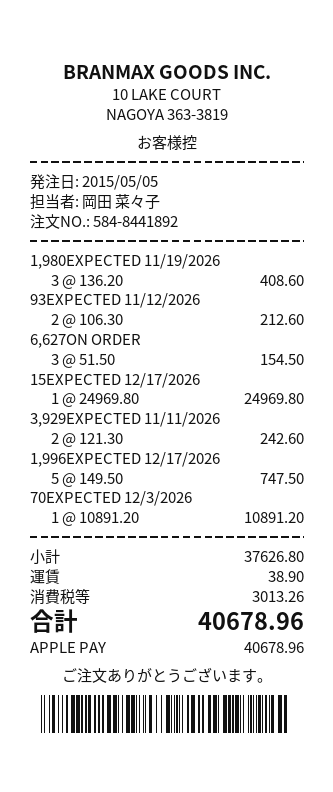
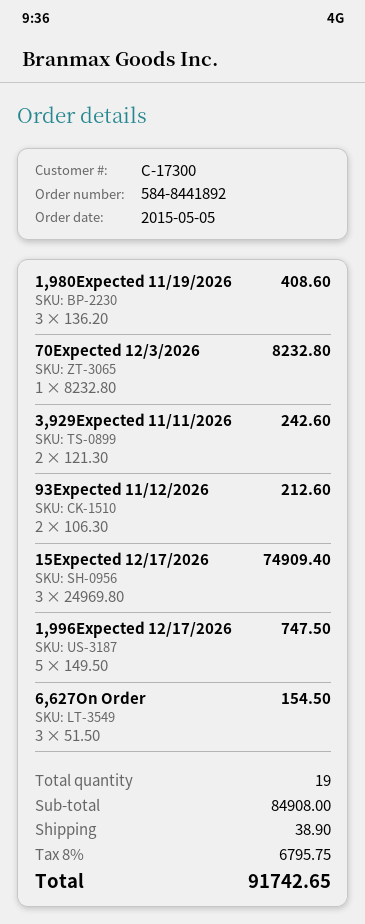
15EXPECTED 12/17/2026: 1 x 24969.80 = 24969.80 -> 3 x 24969.80 = 74909.40
70EXPECTED 12/3/2026: 1 x 10891.20 = 10891.20 -> 1 x 8232.80 = 8232.80
subtotal: 37626.80 -> 84908.00
tax: 3013.26 -> 6795.75
total: 40678.96 -> 91742.65

